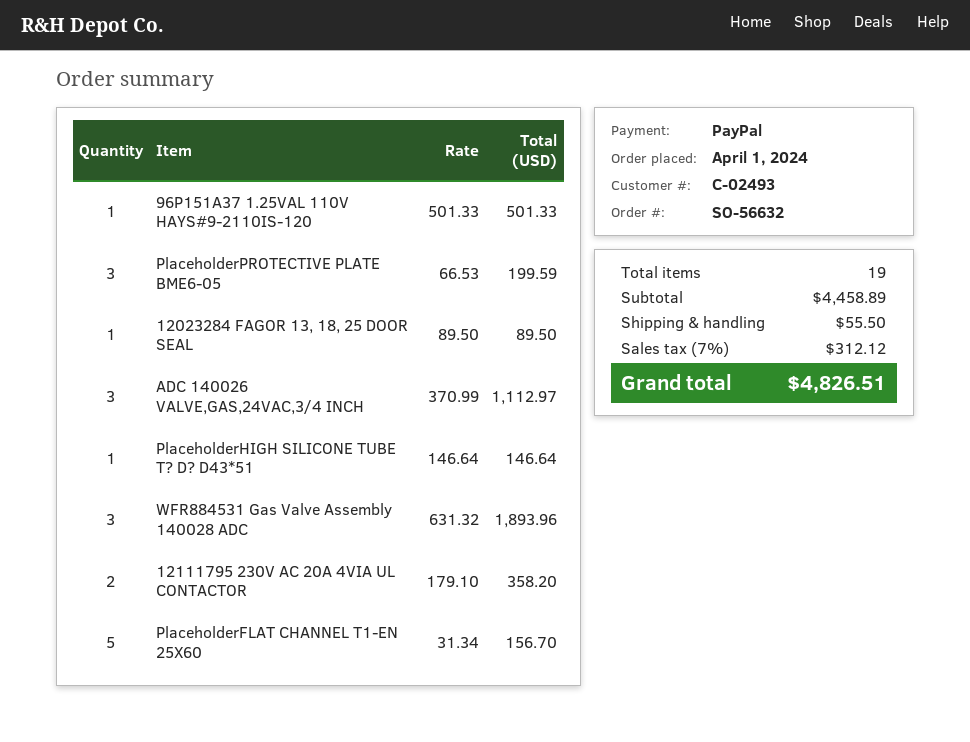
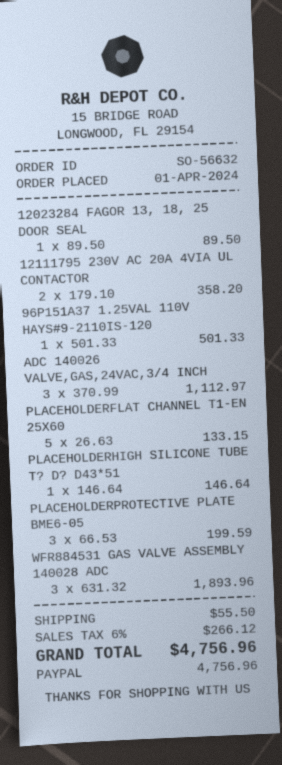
PlaceholderFLAT CHANNEL T1-EN 25X60: 5 x 31.34 = 156.70 -> 5 x 26.63 = 133.15
tax: 7% = 312.12 -> 6% = 266.12
total: 4826.51 -> 4756.96

